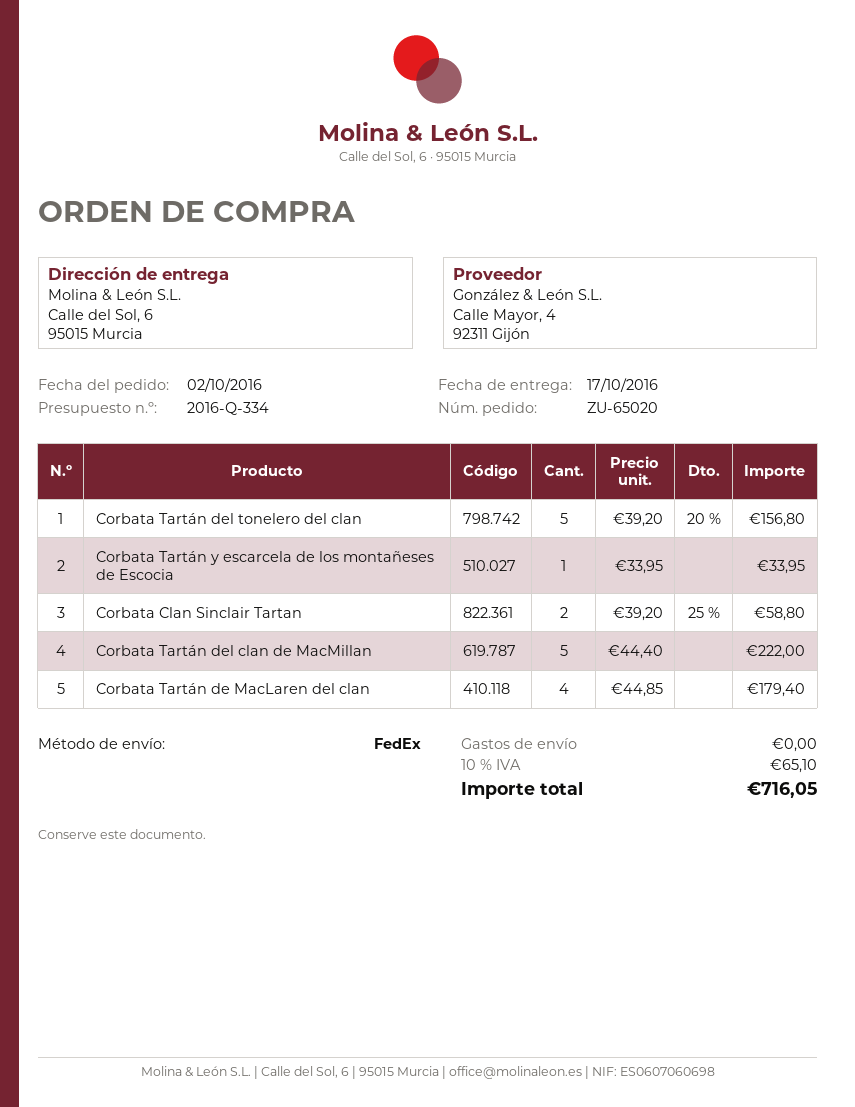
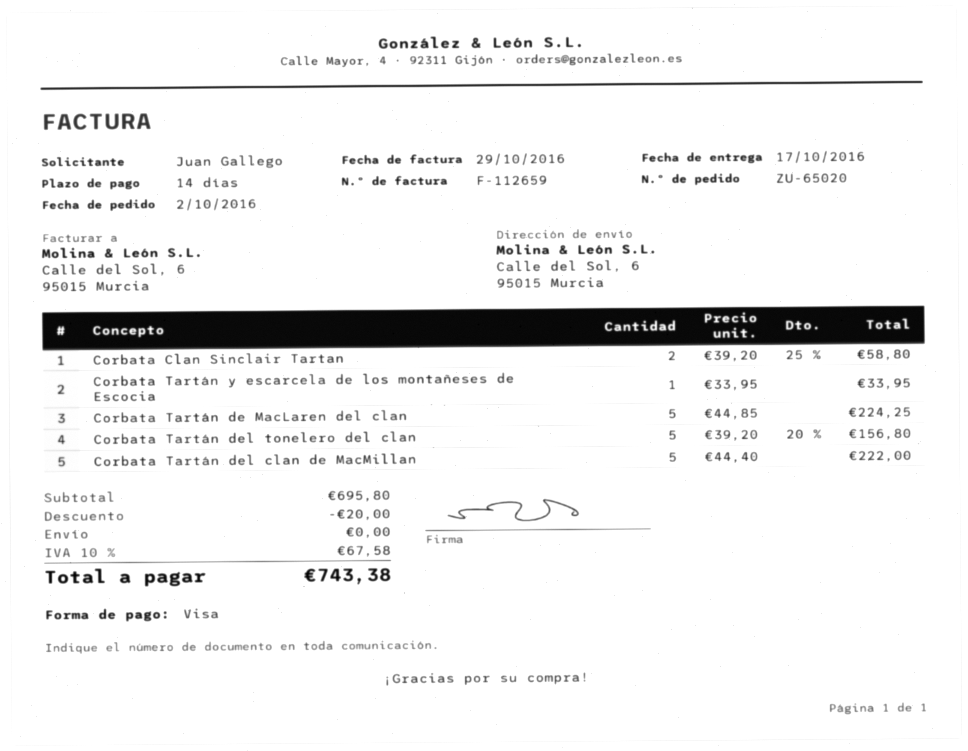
Corbata Tartán de MacLaren del clan: 4 x 44.85 = 179.40 -> 5 x 44.85 = 224.25
discount: none -> 20.00
tax: 10% = 65.10 -> 10% = 67.58
total: 716.05 -> 743.38

